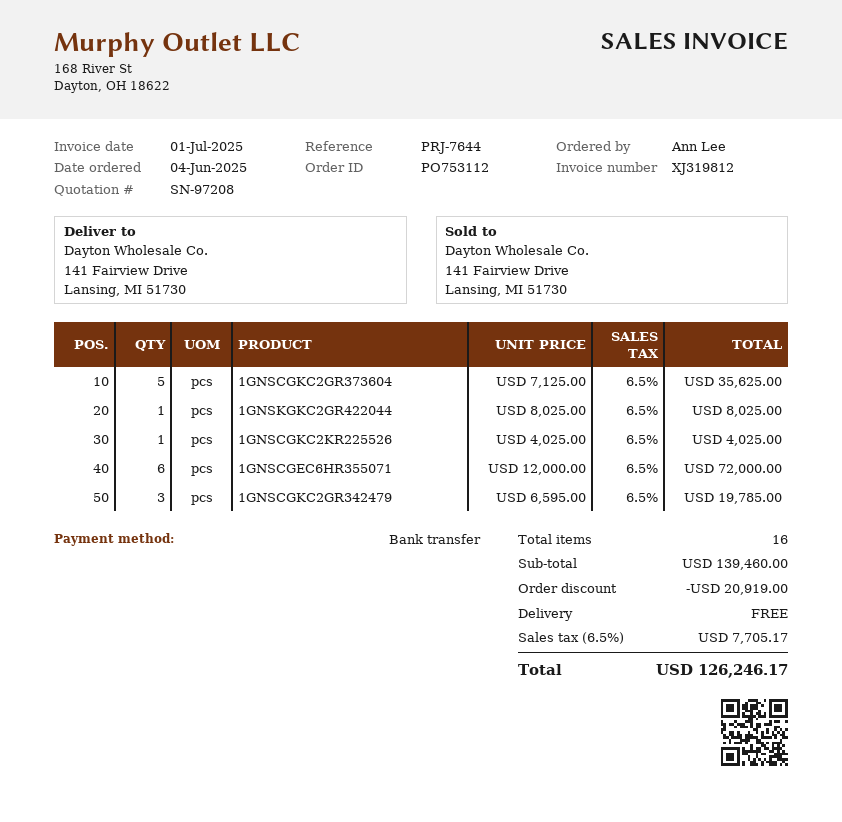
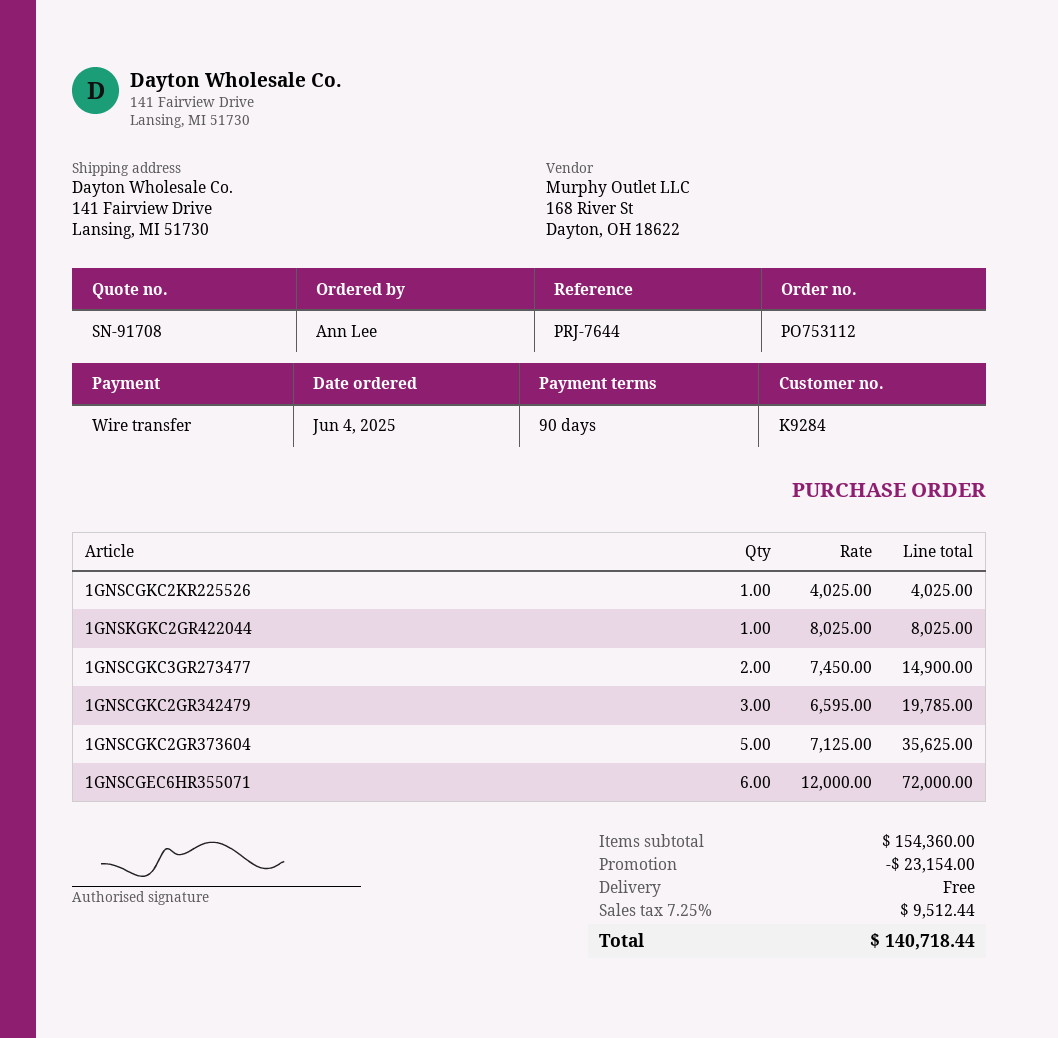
quote number: SN-97208 -> SN-91708
1GNSCGKC3GR273477: none -> 2 x 7450.00 = 14900.00
subtotal: 139460.00 -> 154360.00
discount: 20919.00 -> 23154.00
tax: 6.5% = 7705.17 -> 7.25% = 9512.44
total: 126246.17 -> 140718.44

